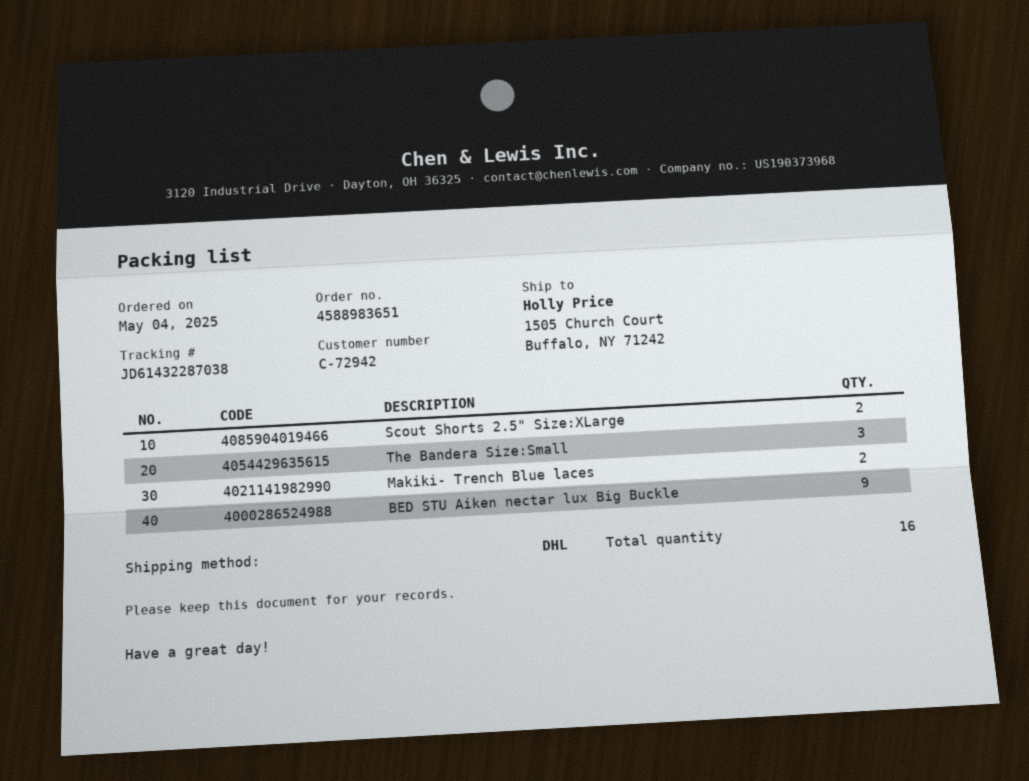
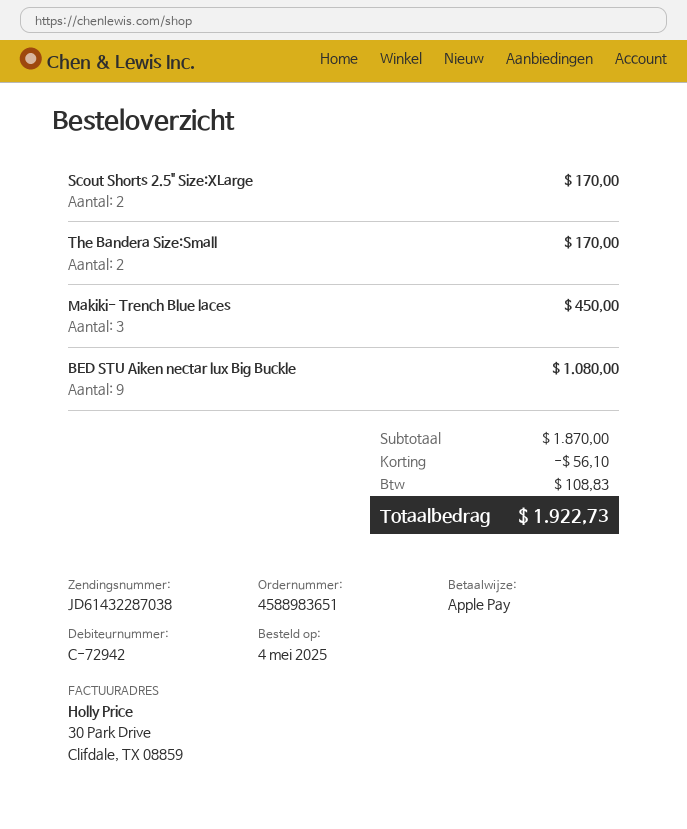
The Bandera Size:Small: 3 -> 2
Makiki- Trench Blue laces: 2 -> 3

